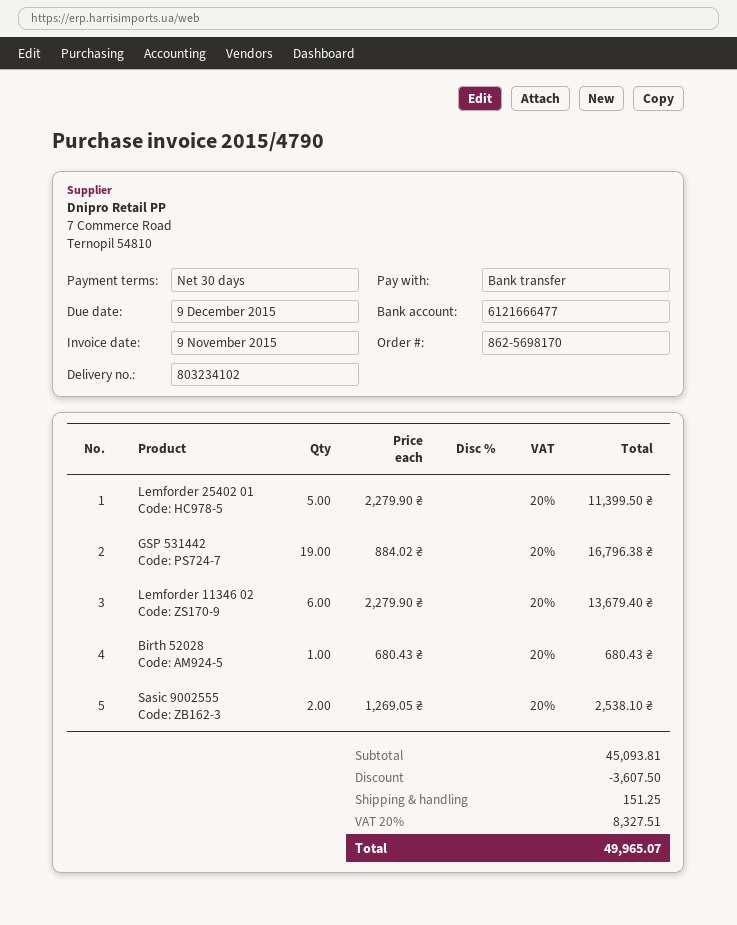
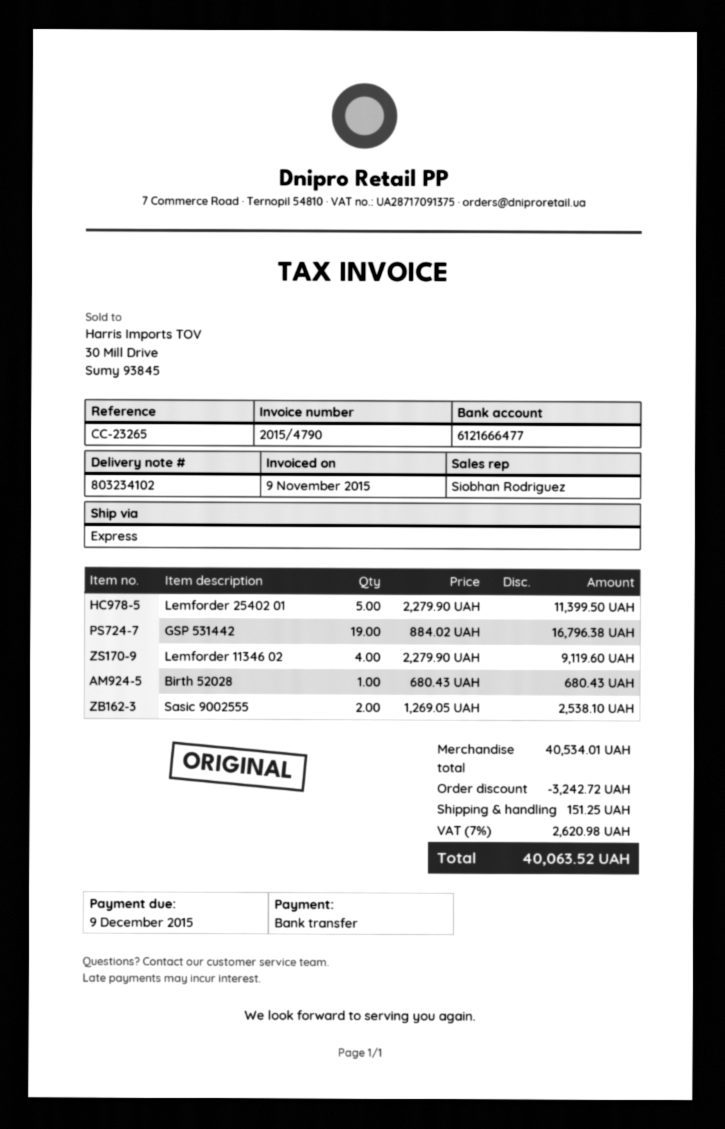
Lemforder 11346 02: 6 x 2279.90 = 13679.40 -> 4 x 2279.90 = 9119.60
subtotal: 45093.81 -> 40534.01
discount: 3607.50 -> 3242.72
tax: 20% = 8327.51 -> 7% = 2620.98
total: 49965.07 -> 40063.52

